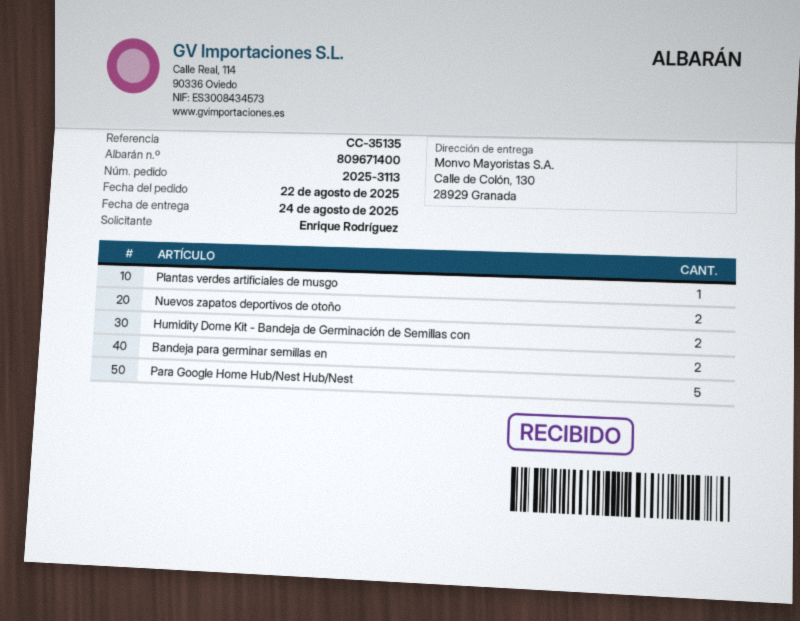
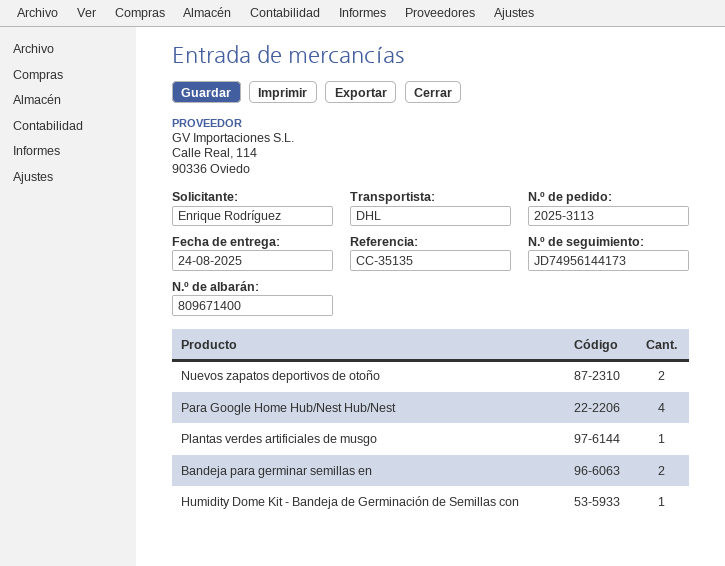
Humidity Dome Kit - Bandeja de Germinación de Semillas con: 2 -> 1
Para Google Home Hub/Nest Hub/Nest: 5 -> 4

